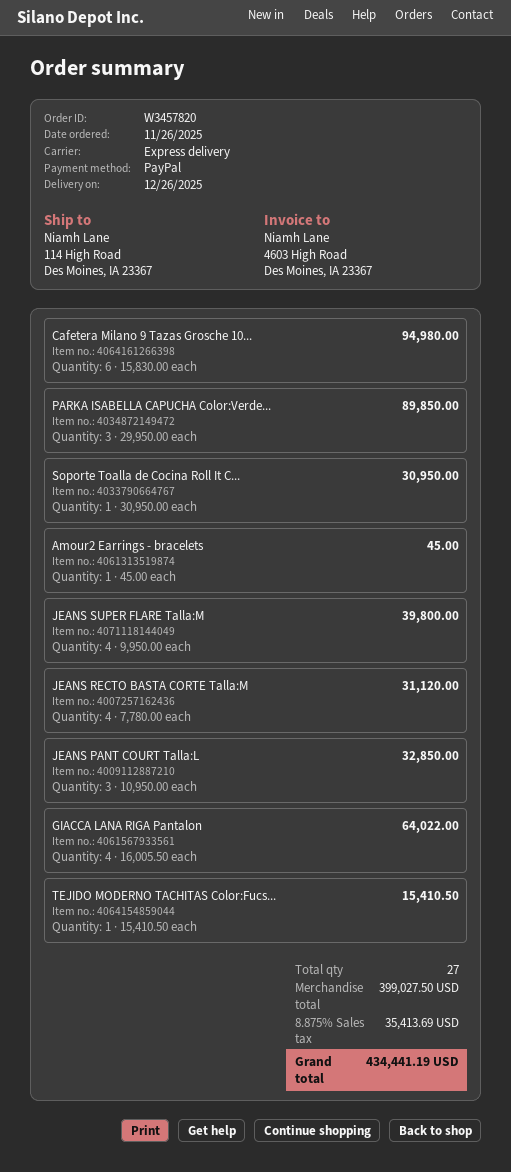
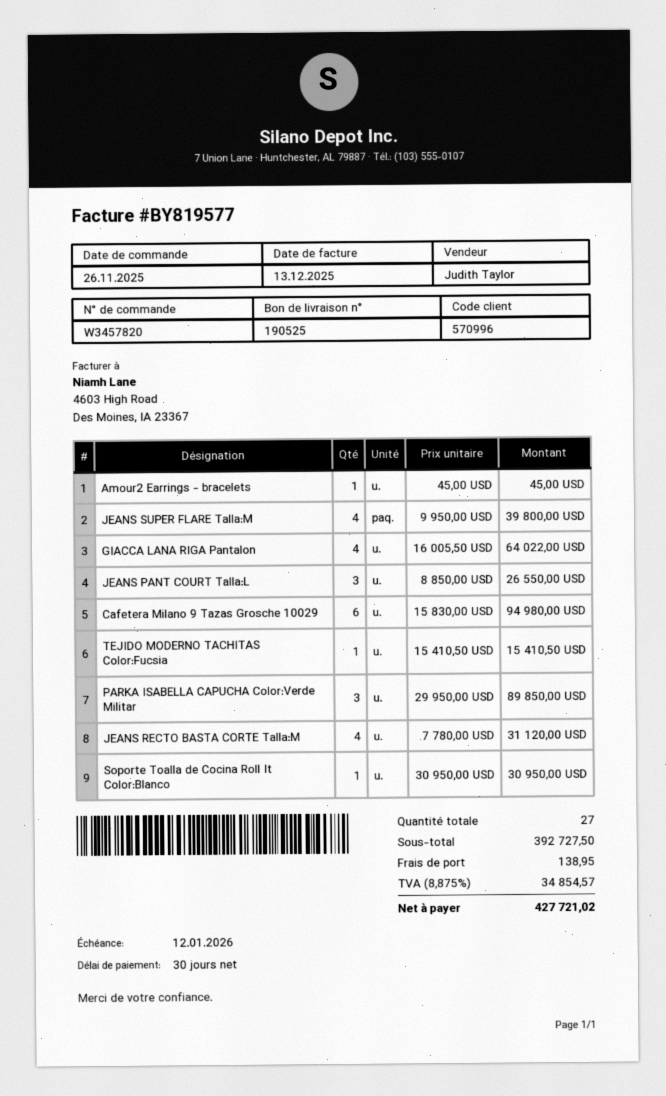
JEANS PANT COURT Talla:L: 3 x 10950.00 = 32850.00 -> 3 x 8850.00 = 26550.00
subtotal: 399027.50 -> 392727.50
shipping: none -> 138.95
tax: 8.875% = 35413.69 -> 8.875% = 34854.57
total: 434441.19 -> 427721.02

